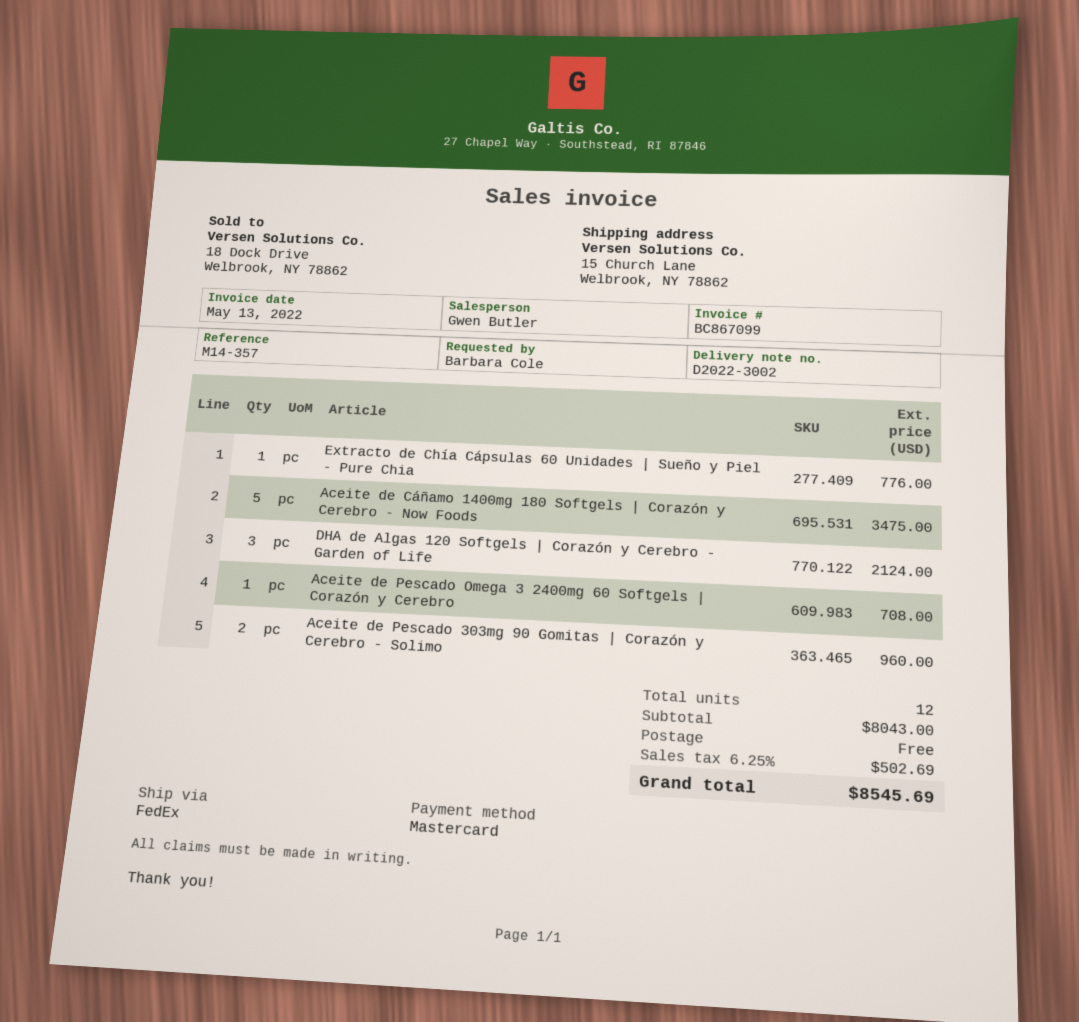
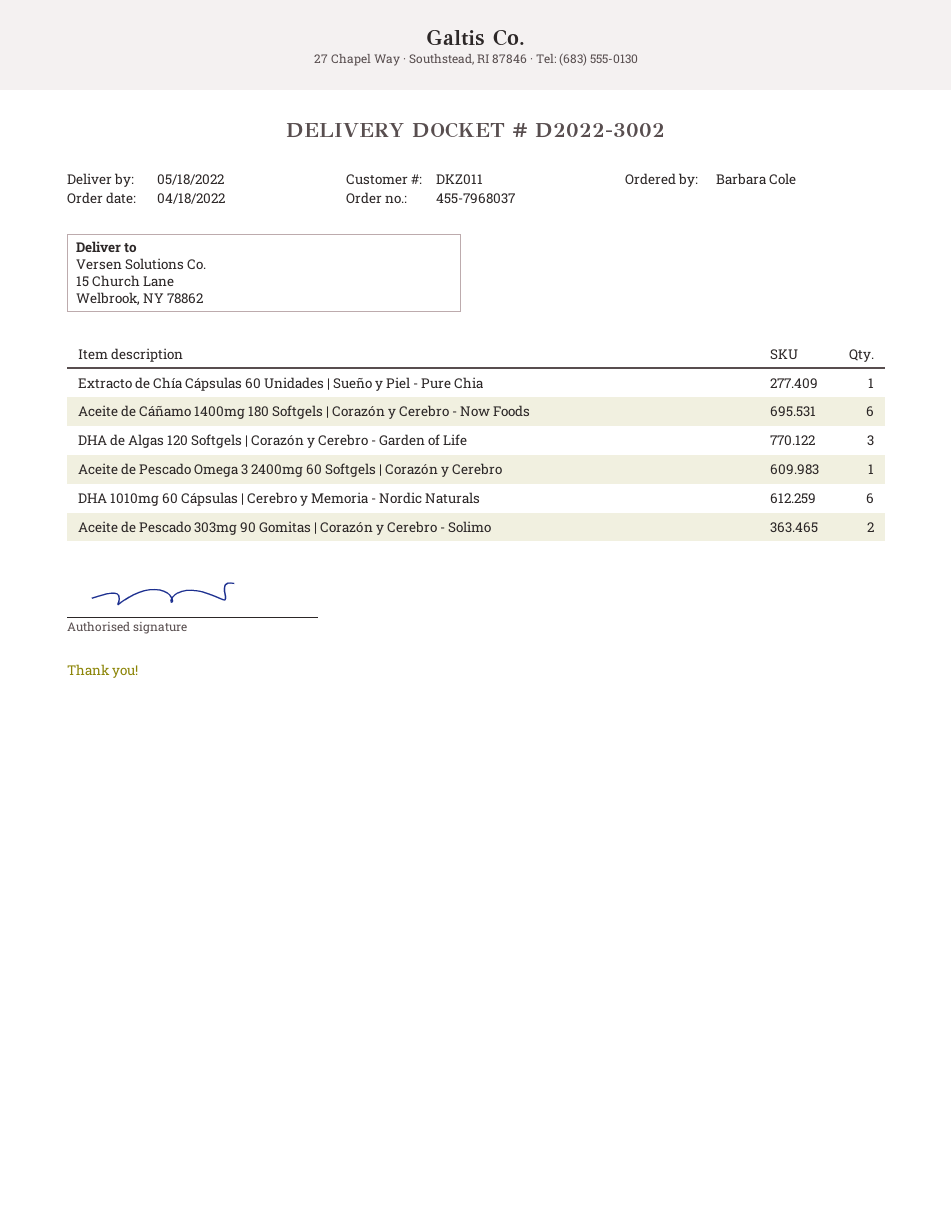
Aceite de Cáñamo 1400mg 180 Softgels | Corazón y Cerebro - Now Foods: 5 -> 6
DHA 1010mg 60 Cápsulas | Cerebro y Memoria - Nordic Naturals: none -> 6

